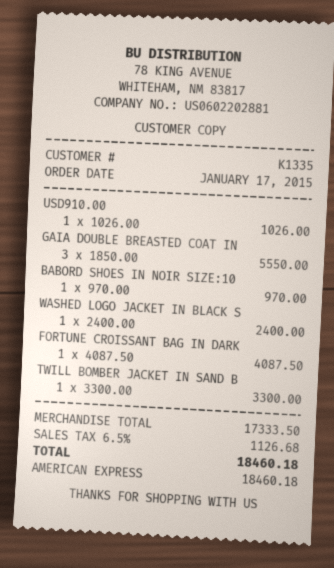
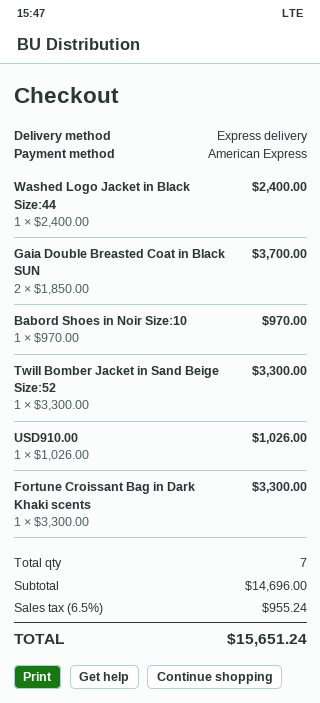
GAIA DOUBLE BREASTED COAT IN: 3 x 1850.00 = 5550.00 -> 2 x 1850.00 = 3700.00
FORTUNE CROISSANT BAG IN DARK: 1 x 4087.50 = 4087.50 -> 1 x 3300.00 = 3300.00
subtotal: 17333.50 -> 14696.00
tax: 6.5% = 1126.68 -> 6.5% = 955.24
total: 18460.18 -> 15651.24

